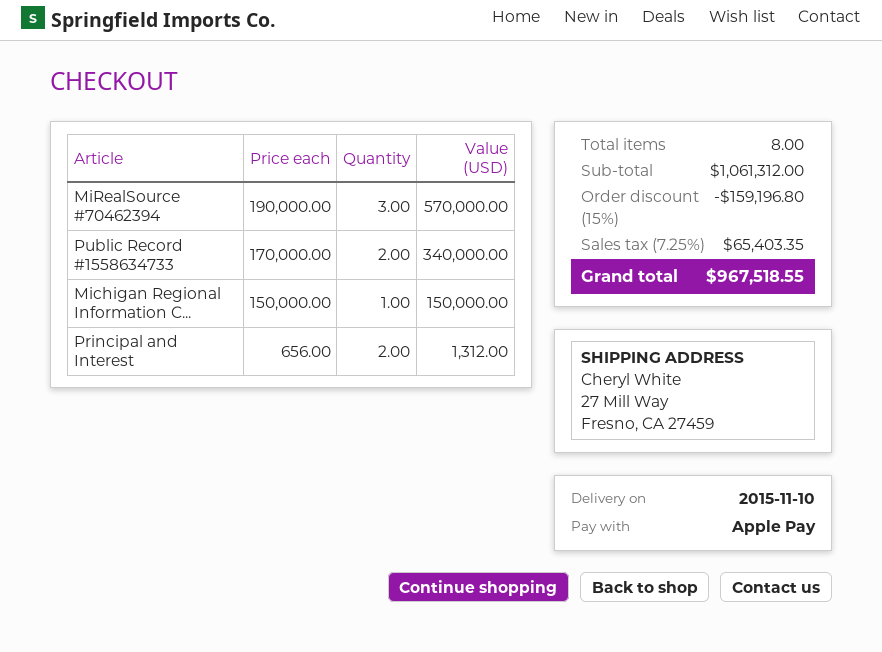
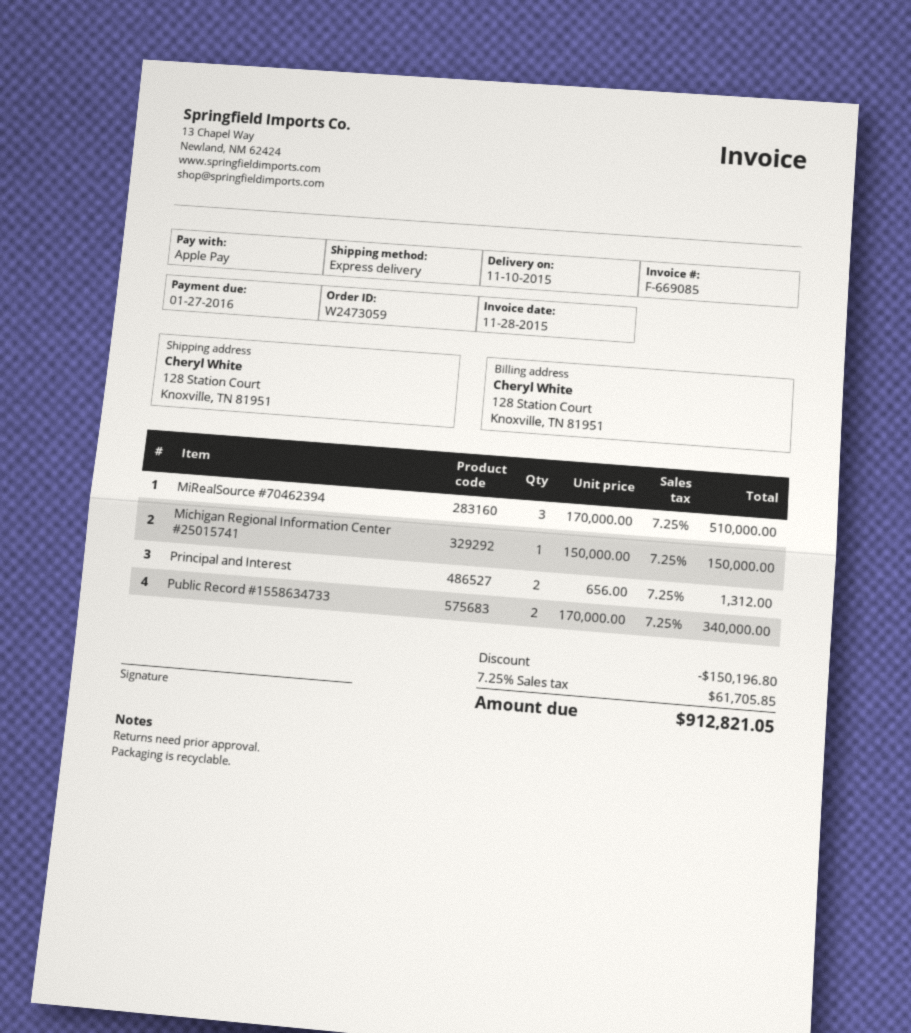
ship to: 27 Mill Way, Fresno, CA 27459 -> 128 Station Court, Knoxville, TN 81951
MiRealSource #70462394: 3 x 190000.00 = 570000.00 -> 3 x 170000.00 = 510000.00
discount: 159196.80 -> 150196.80
tax: 7.25% = 65403.35 -> 7.25% = 61705.85
total: 967518.55 -> 912821.05

